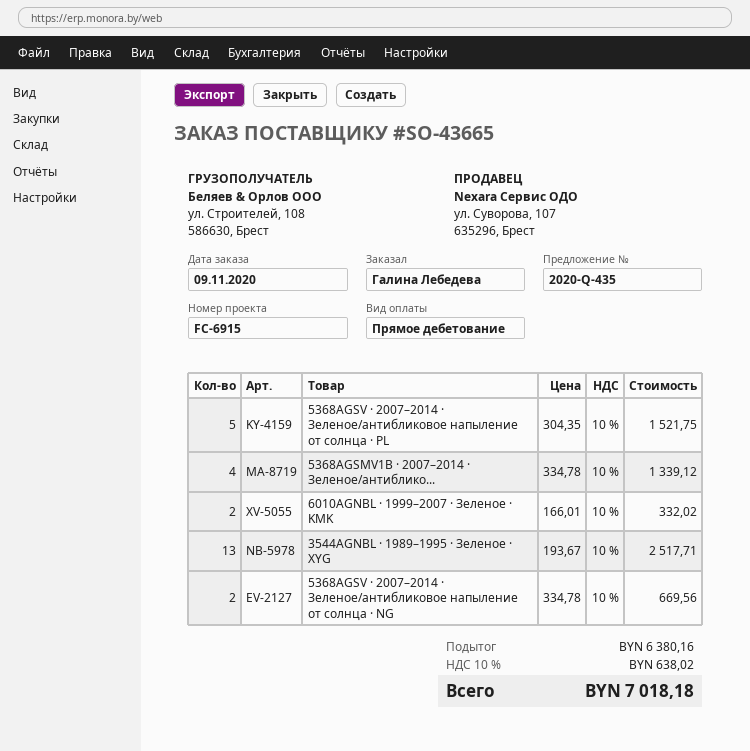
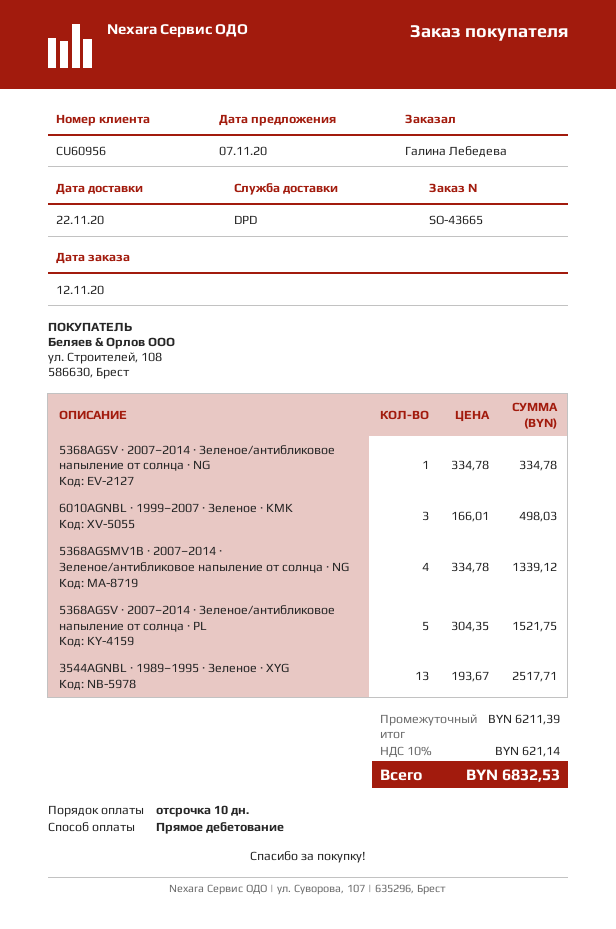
order date: 2020-11-09 -> 2020-11-12
6010AGNBL · 1999–2007 · Зеленое · KMK: 2 x 166.01 = 332.02 -> 3 x 166.01 = 498.03
5368AGSV · 2007–2014 · Зеленое/антибликовое напыление от солнца · NG: 2 x 334.78 = 669.56 -> 1 x 334.78 = 334.78
subtotal: 6380.16 -> 6211.39
tax: 10% = 638.02 -> 10% = 621.14
total: 7018.18 -> 6832.53

